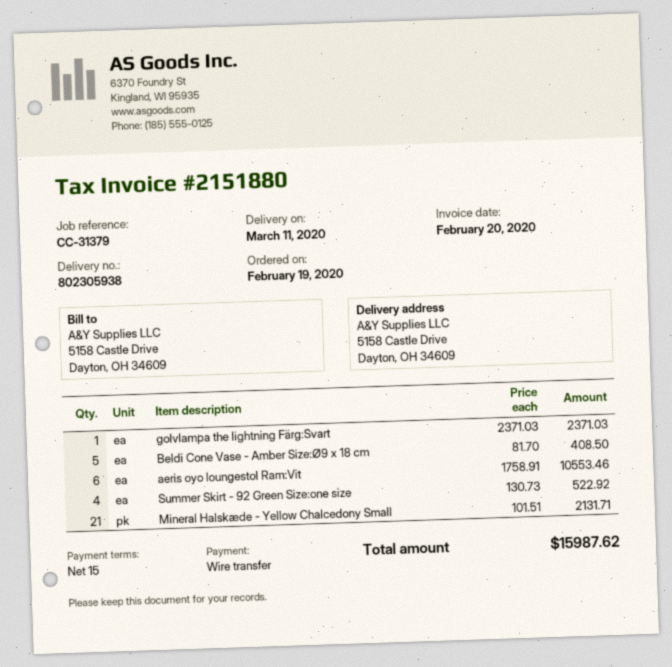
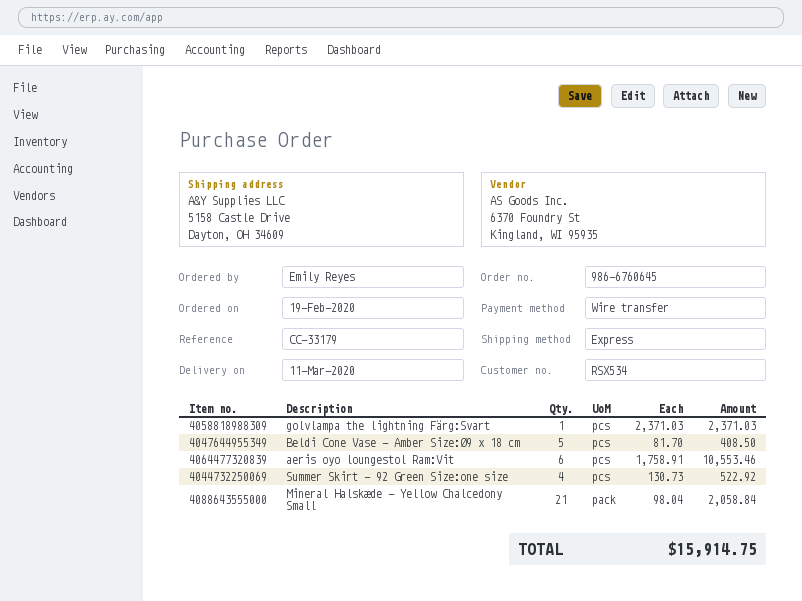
reference: CC-31379 -> CC-33179
Mineral Halskæde - Yellow Chalcedony Small: 21 x 101.51 = 2131.71 -> 21 x 98.04 = 2058.84
total: 15987.62 -> 15914.75

